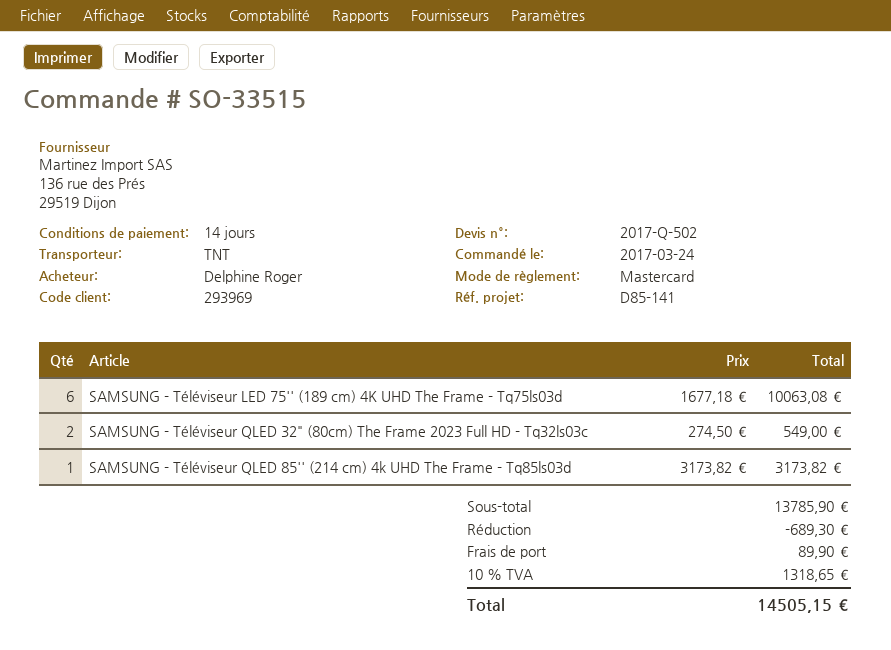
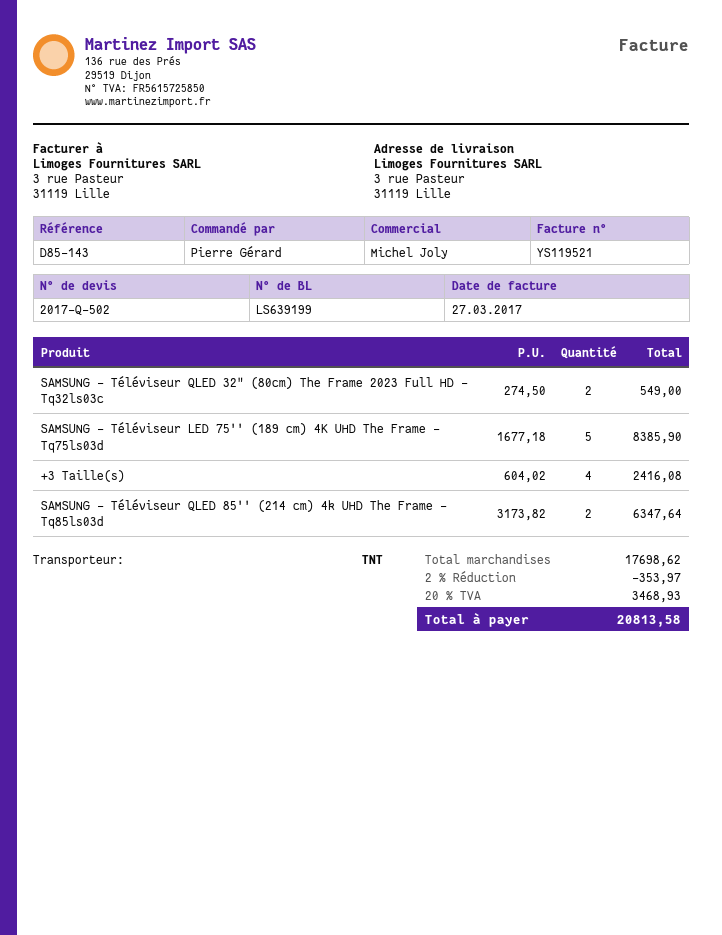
reference: D85-141 -> D85-143
ordered by: Delphine Roger -> Pierre Gérard
SAMSUNG - Téléviseur LED 75'' (189 cm) 4K UHD The Frame - Tq75ls03d: 6 x 1677.18 = 10063.08 -> 5 x 1677.18 = 8385.90
SAMSUNG - Téléviseur QLED 85'' (214 cm) 4k UHD The Frame - Tq85ls03d: 1 x 3173.82 = 3173.82 -> 2 x 3173.82 = 6347.64
+3 Taille(s): none -> 4 x 604.02 = 2416.08
subtotal: 13785.90 -> 17698.62
discount: 689.30 -> 353.97
shipping: 89.90 -> none
tax: 10% = 1318.65 -> 20% = 3468.93
total: 14505.15 -> 20813.58

